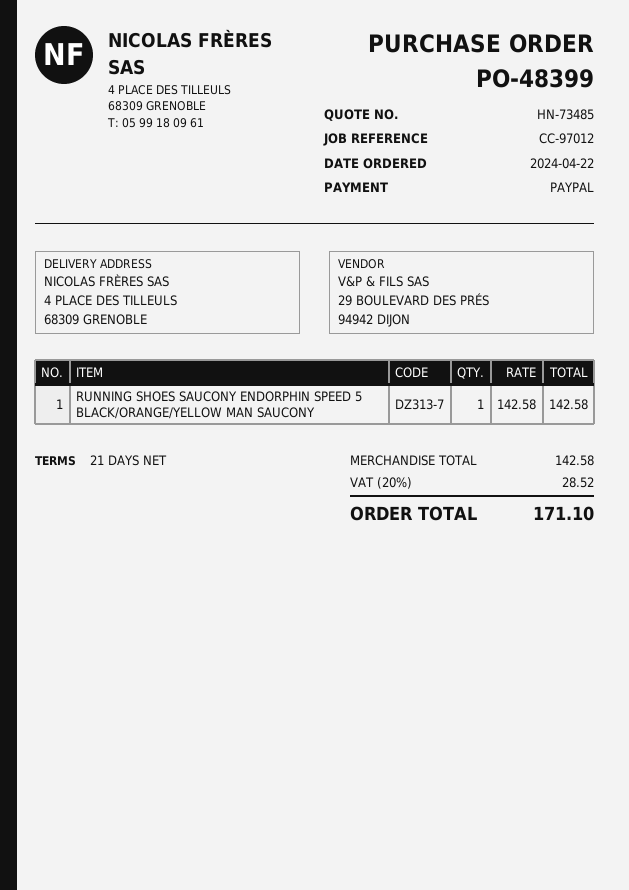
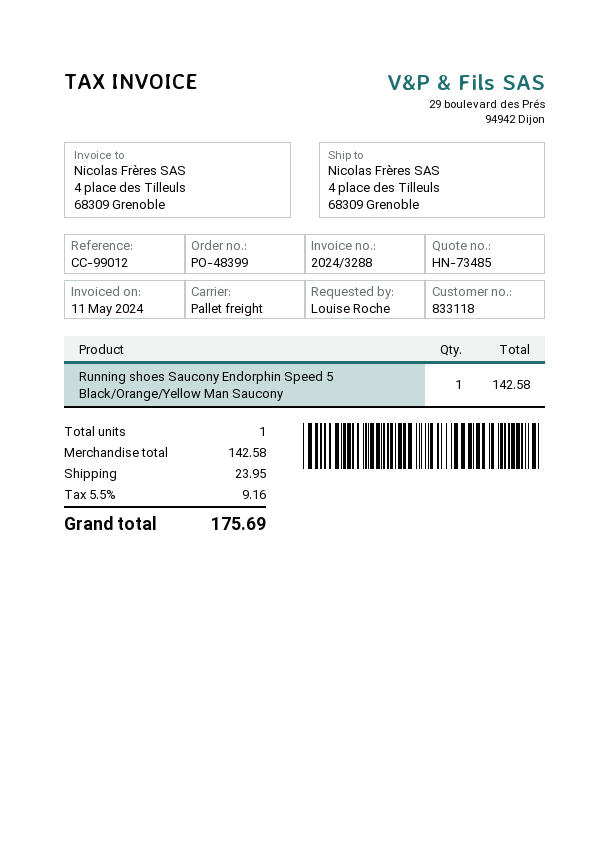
reference: CC-97012 -> CC-99012
shipping: none -> 23.95
tax: 20% = 28.52 -> 5.5% = 9.16
total: 171.10 -> 175.69

